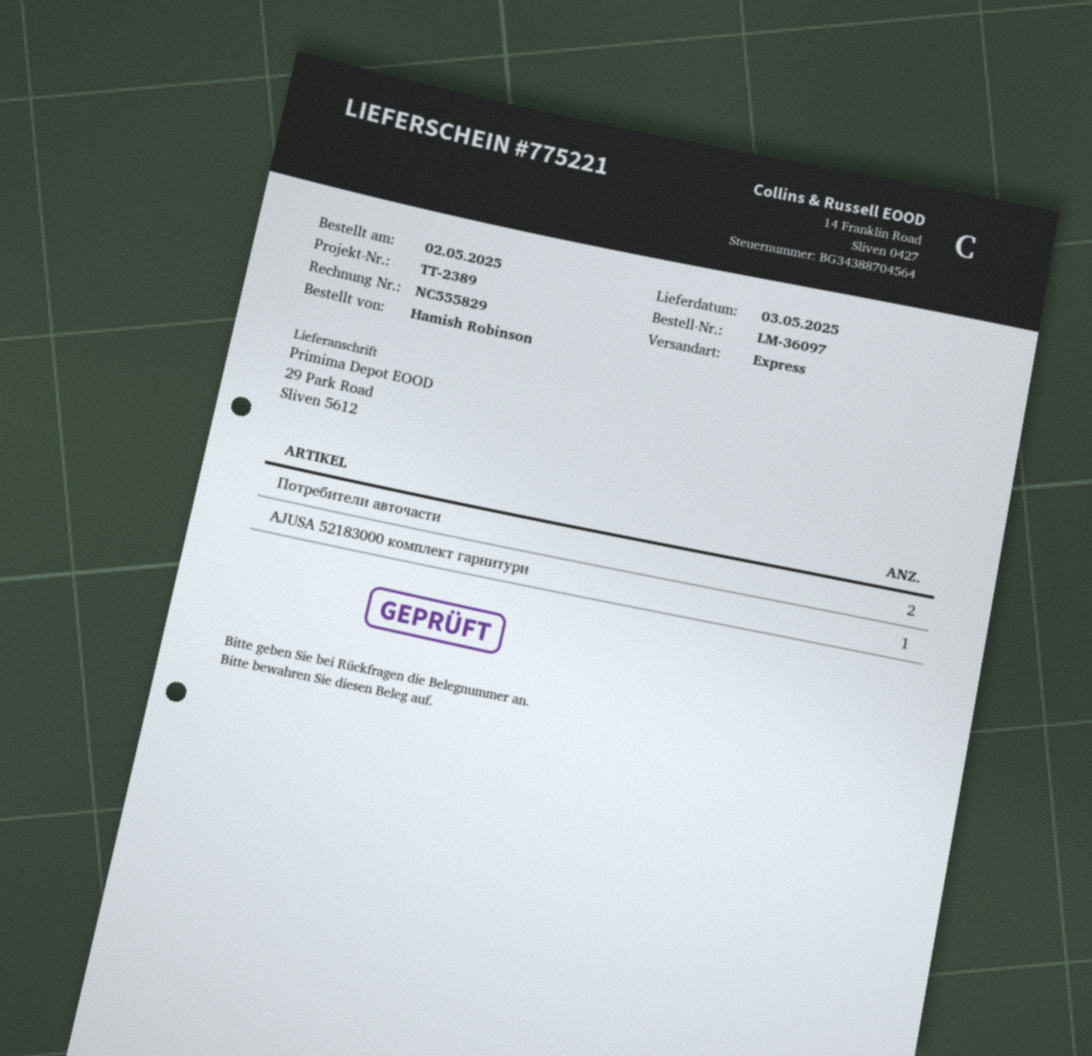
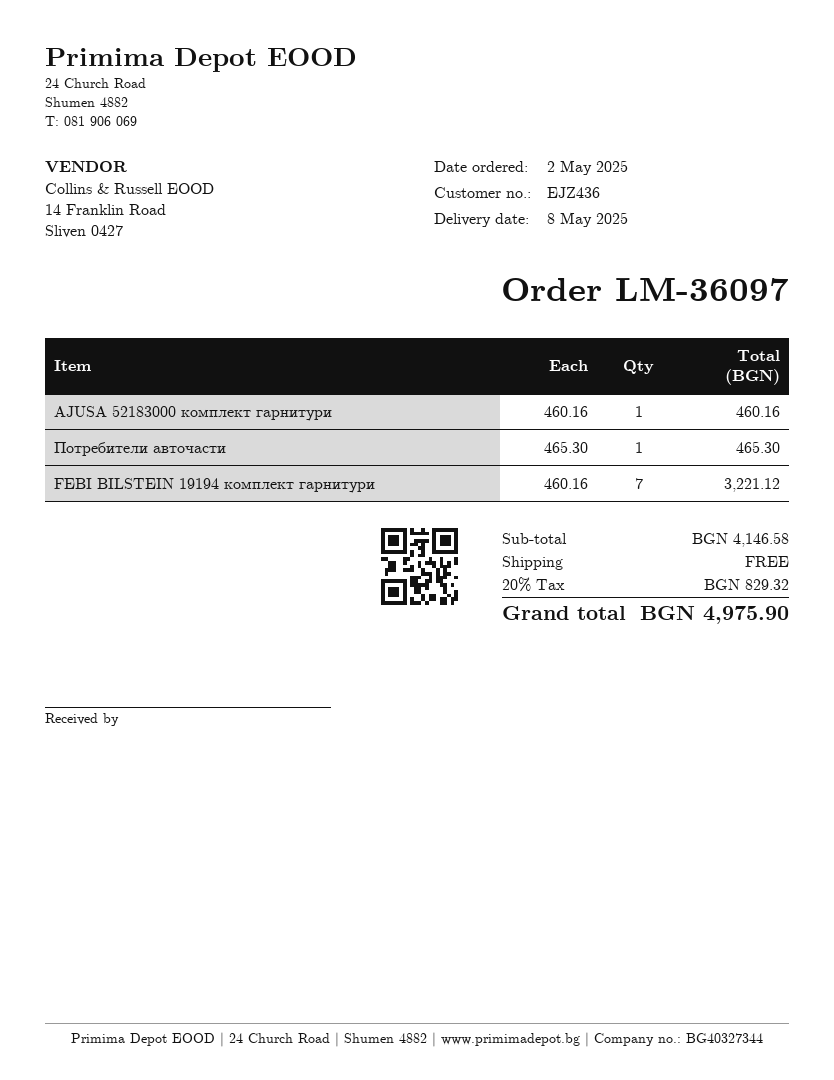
delivery date: 2025-05-03 -> 2025-05-08
Потребители авточасти: 2 -> 1
FEBI BILSTEIN 19194 комплект гарнитури: none -> 7

